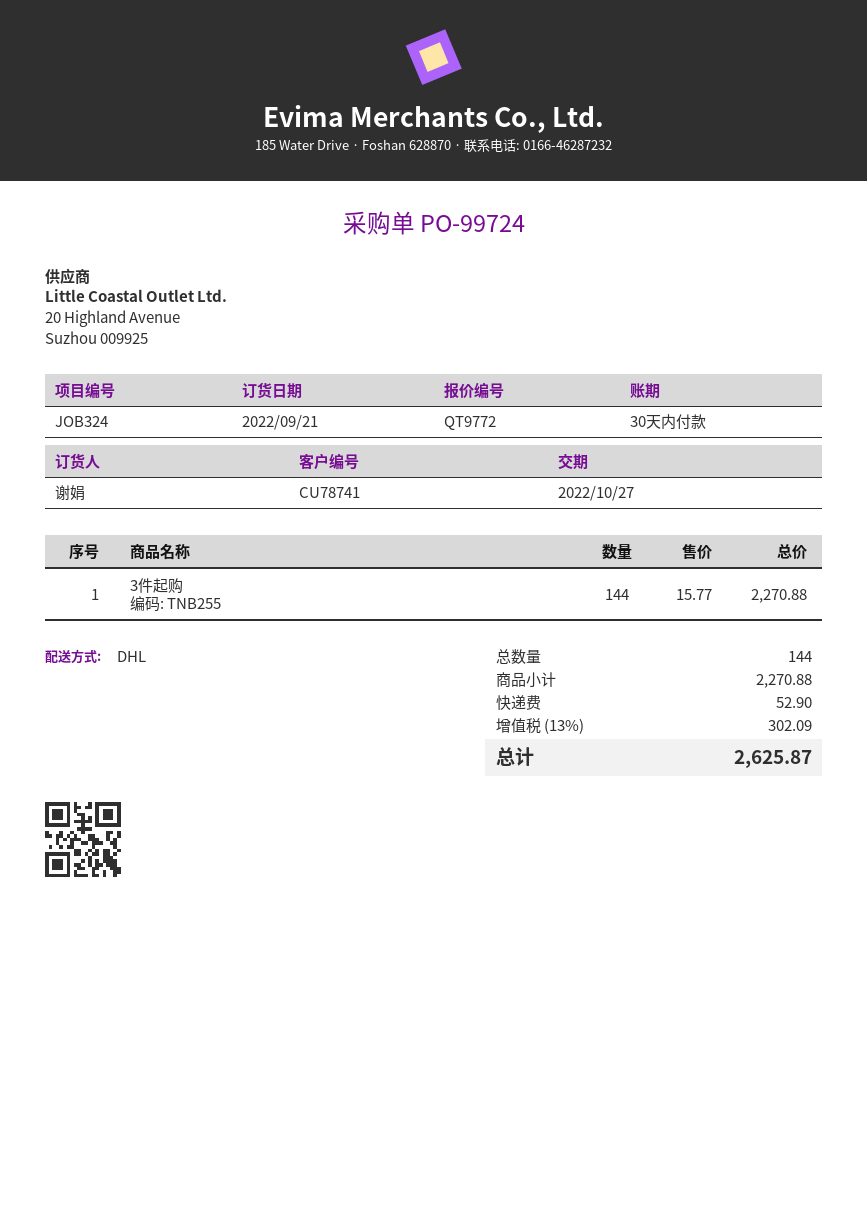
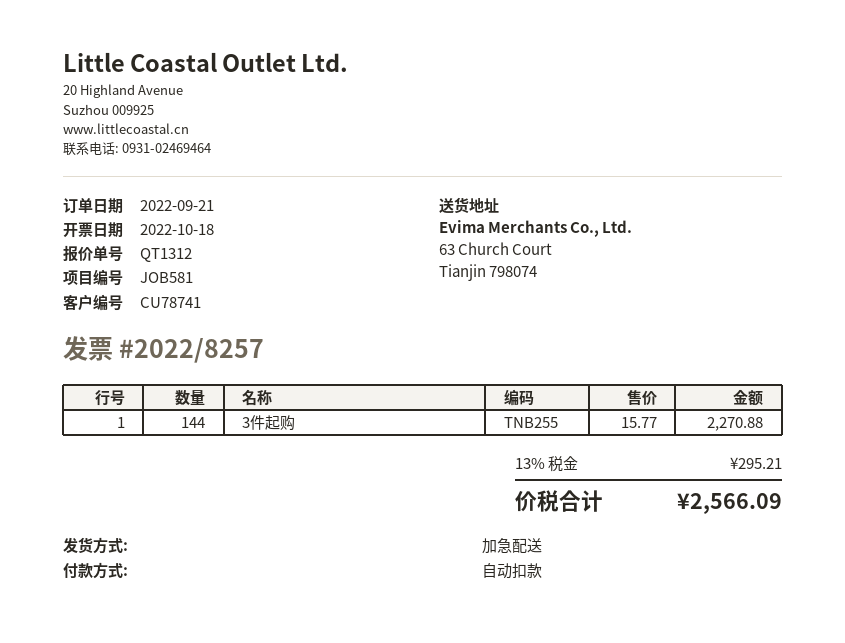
quote number: QT9772 -> QT1312
reference: JOB324 -> JOB581
shipping method: DHL -> express
shipping: 52.90 -> none
tax: 13% = 302.09 -> 13% = 295.21
total: 2625.87 -> 2566.09

